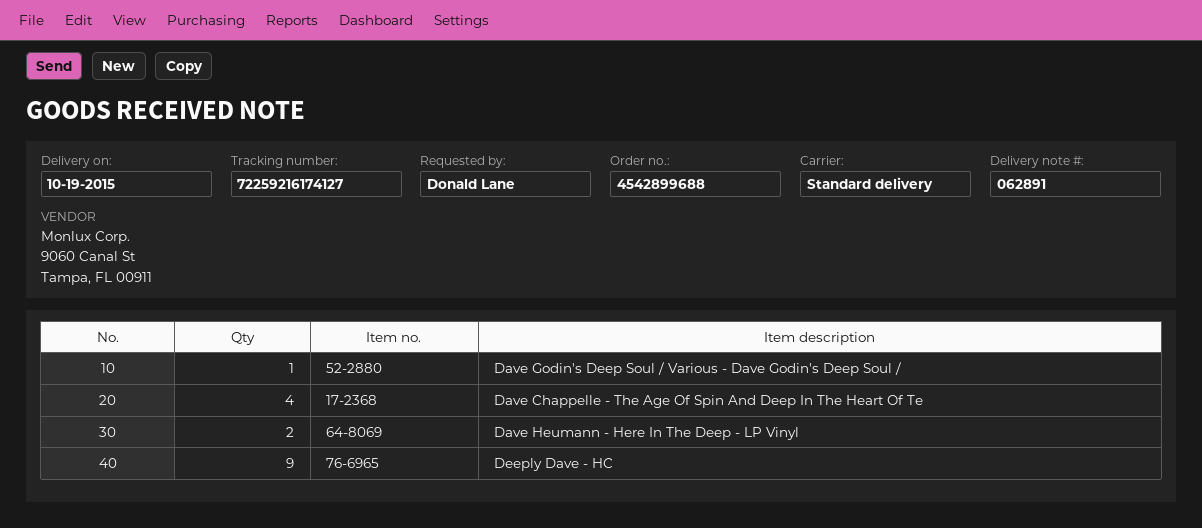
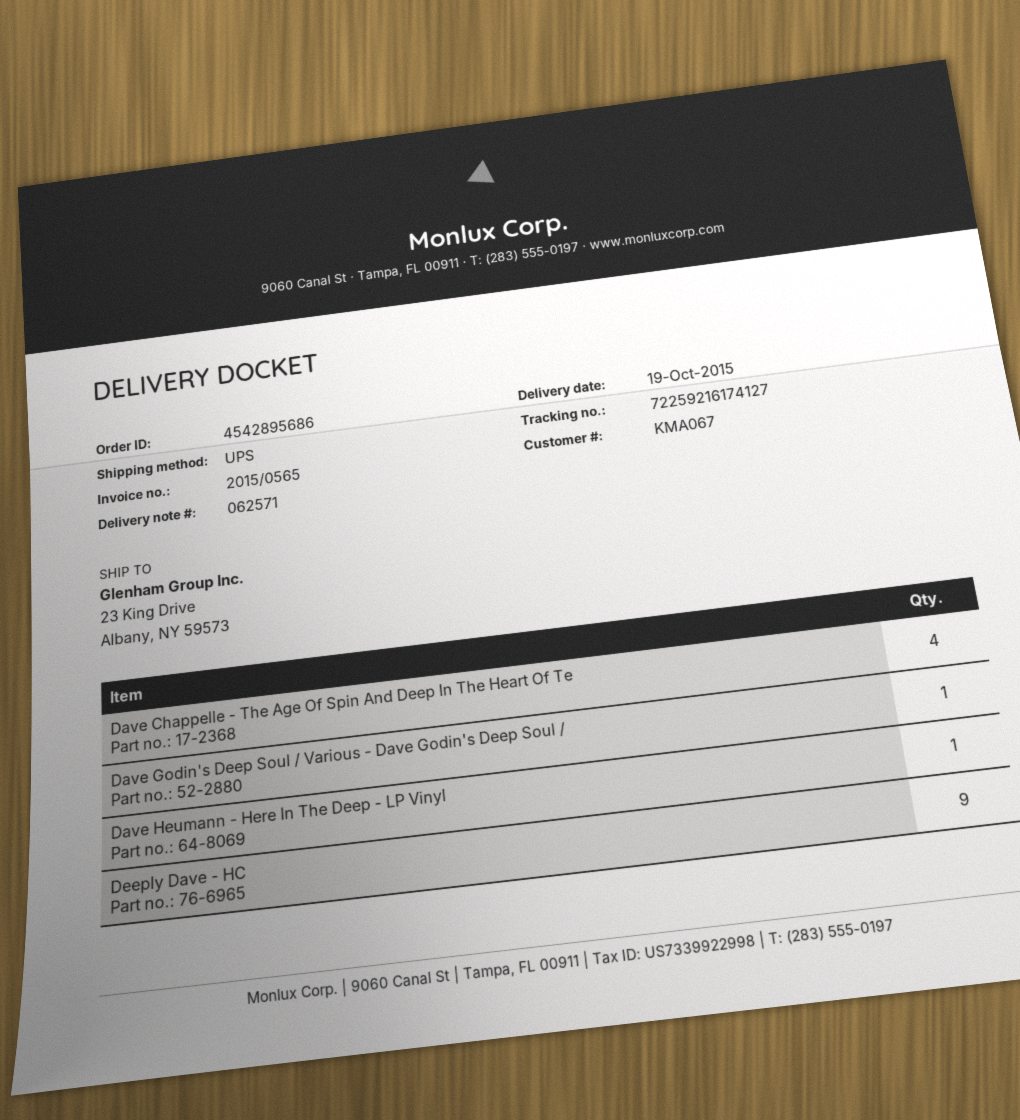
order number: 4542899688 -> 4542895686
delivery note number: 062891 -> 062571
shipping method: standard -> UPS
Dave Heumann - Here In The Deep - LP Vinyl: 2 -> 1

